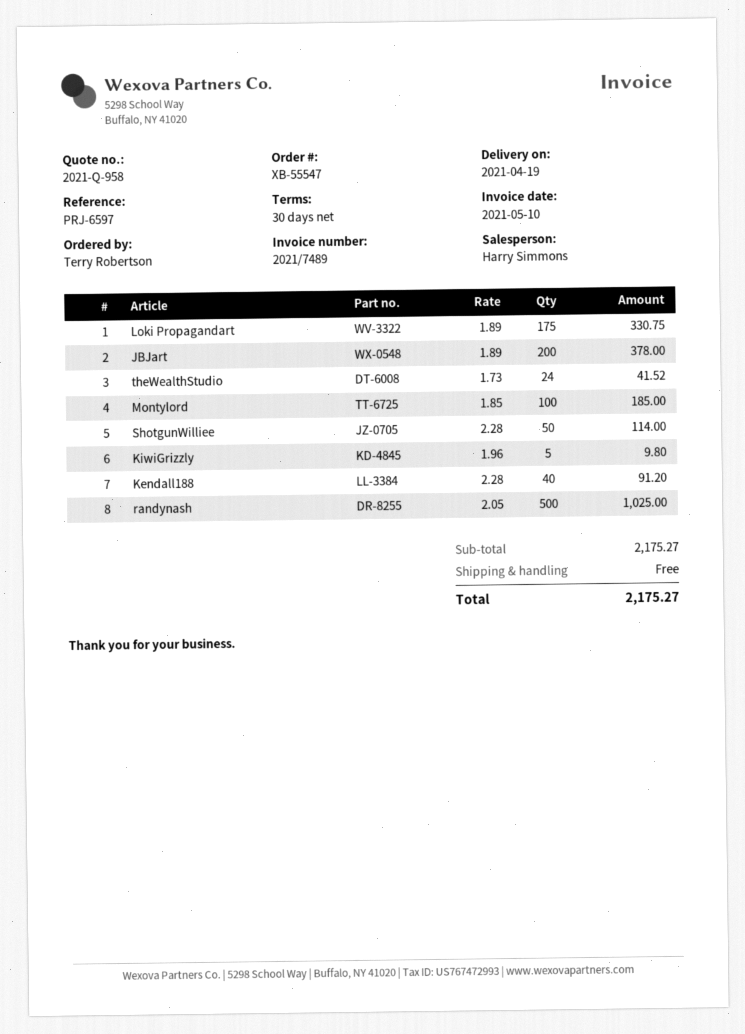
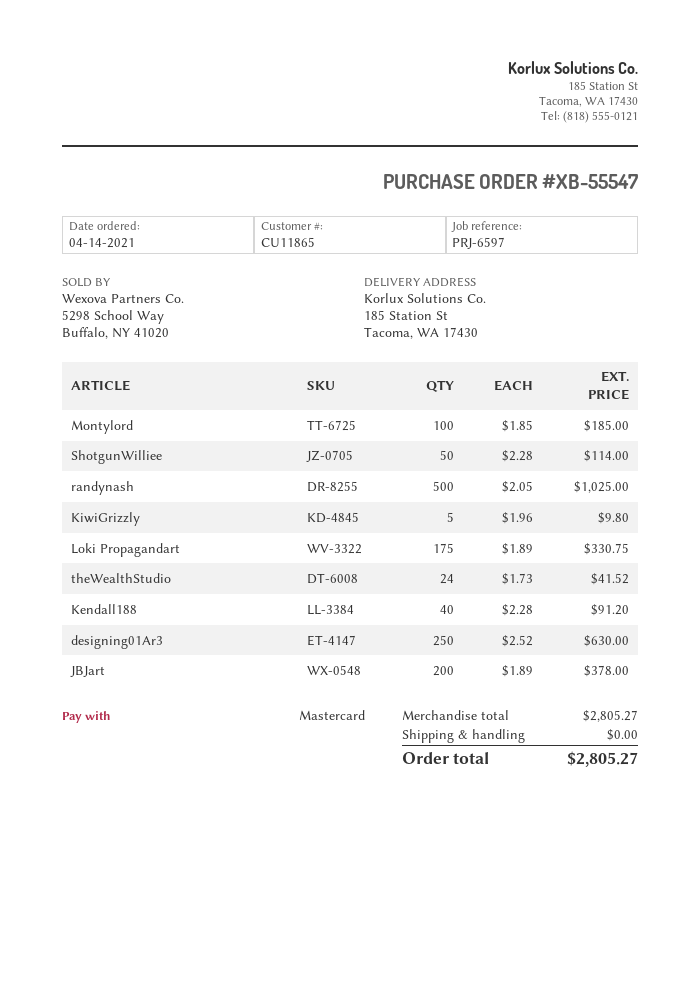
designing01Ar3: none -> 250 x 2.52 = 630.00
subtotal: 2175.27 -> 2805.27
total: 2175.27 -> 2805.27

